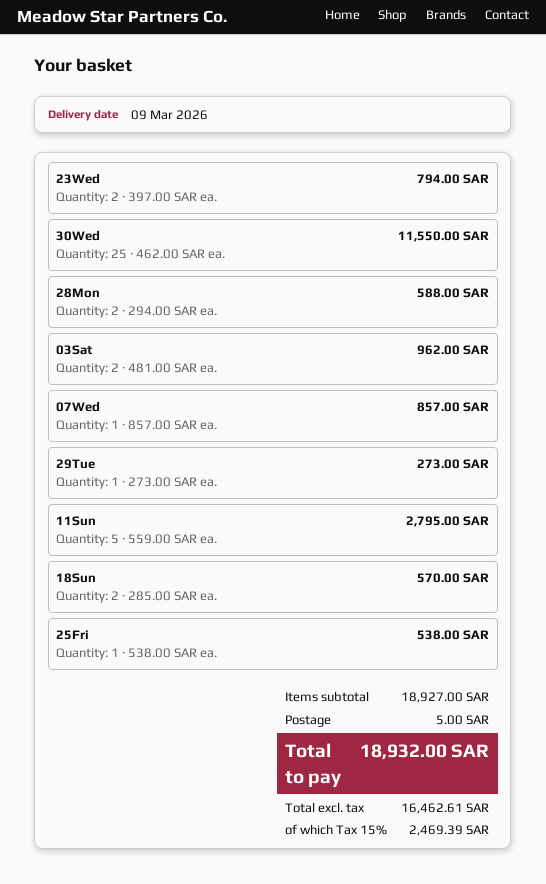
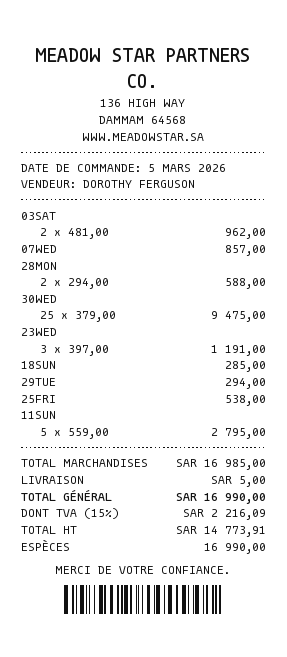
23Wed: 2 x 397.00 = 794.00 -> 3 x 397.00 = 1191.00
30Wed: 25 x 462.00 = 11550.00 -> 25 x 379.00 = 9475.00
29Tue: 1 x 273.00 = 273.00 -> 1 x 294.00 = 294.00
18Sun: 2 x 285.00 = 570.00 -> 1 x 285.00 = 285.00
subtotal: 18927.00 -> 16985.00
net: 16462.61 -> 14773.91
tax: 15% = 2469.39 -> 15% = 2216.09
total: 18932.00 -> 16990.00

